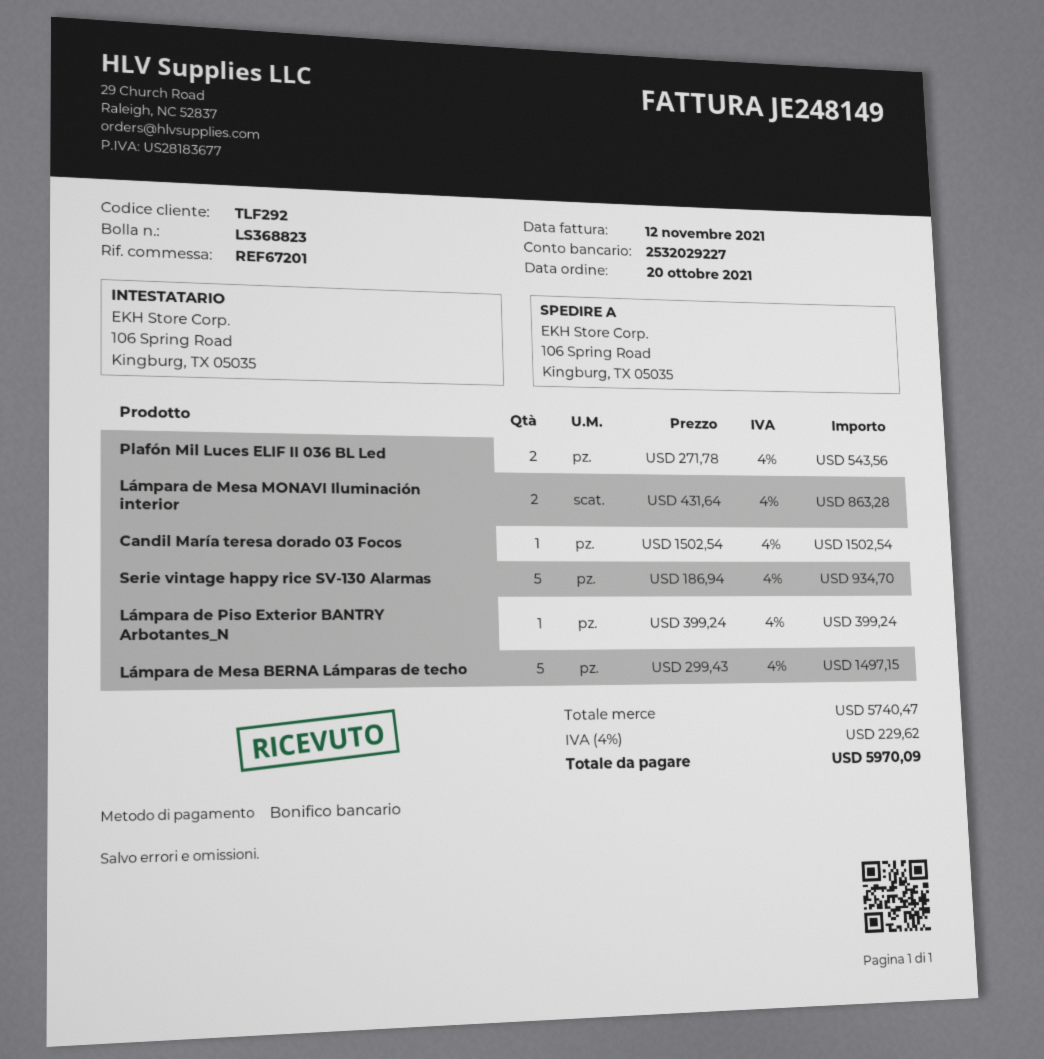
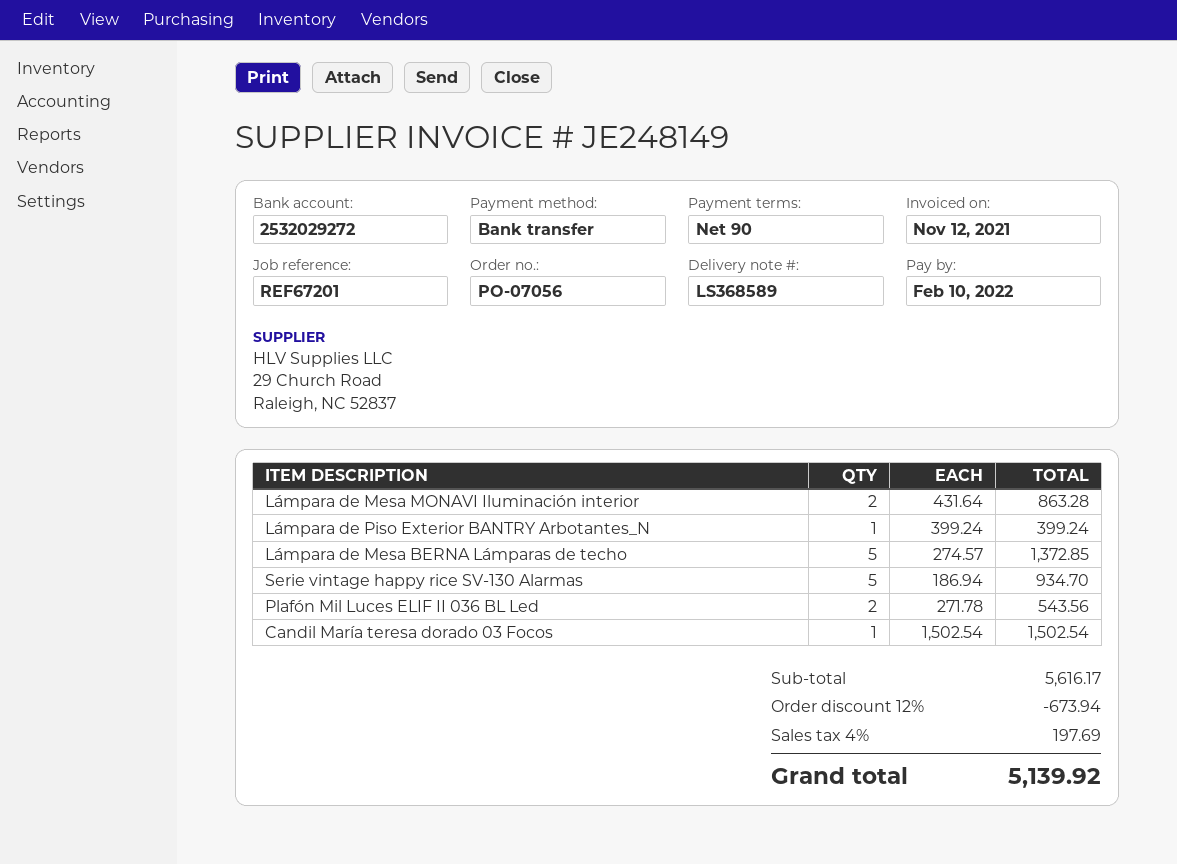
delivery note number: LS368823 -> LS368589
bank account: 2532029227 -> 2532029272
Lámpara de Mesa BERNA Lámparas de techo: 5 x 299.43 = 1497.15 -> 5 x 274.57 = 1372.85
subtotal: 5740.47 -> 5616.17
discount: none -> 12% = 673.94
tax: 4% = 229.62 -> 4% = 197.69
total: 5970.09 -> 5139.92

